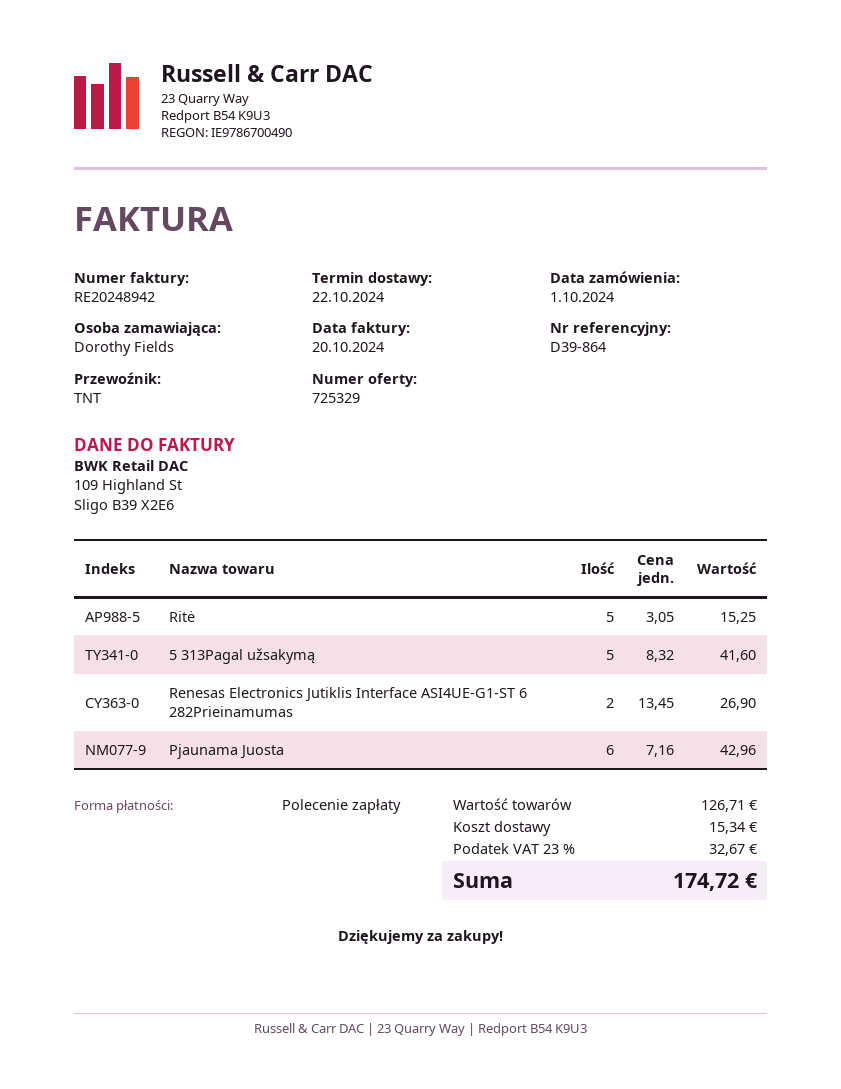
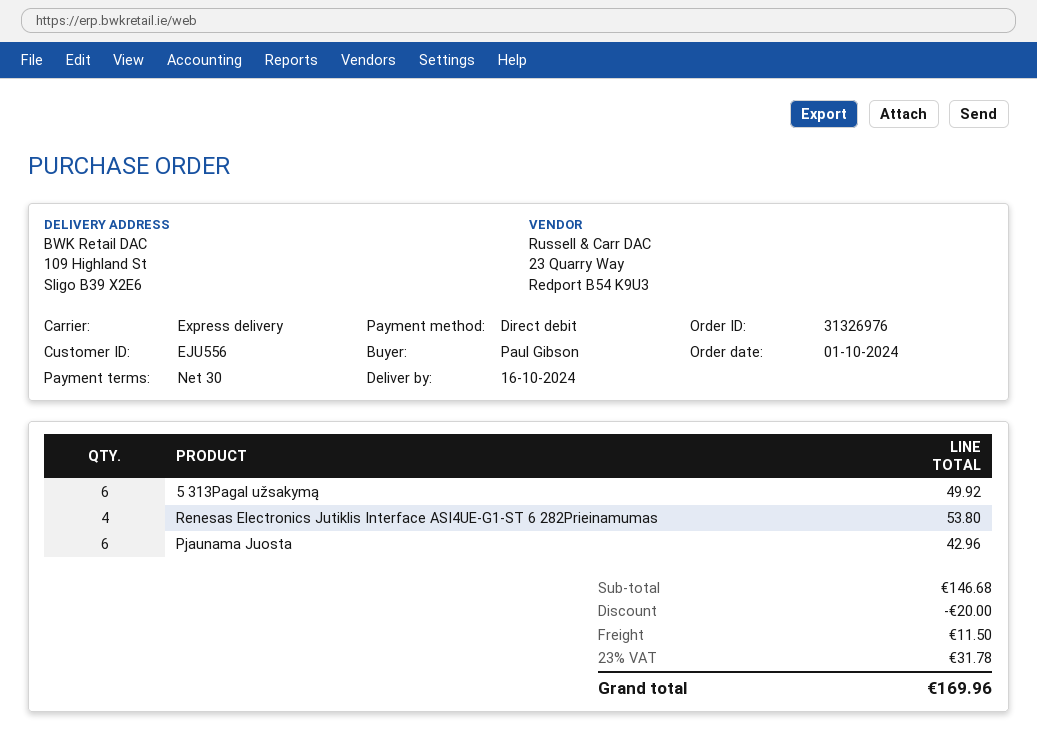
delivery date: 2024-10-22 -> 2024-10-16
ordered by: Dorothy Fields -> Paul Gibson
shipping method: TNT -> express
Ritė: 5 for 15.25 -> none
5 313Pagal užsakymą: 5 for 41.60 -> 6 for 49.92
Renesas Electronics Jutiklis Interface ASI4UE-G1-ST 6 282Prieinamumas: 2 for 26.90 -> 4 for 53.80
subtotal: 126.71 -> 146.68
discount: none -> 20.00
shipping: 15.34 -> 11.50
tax: 23% = 32.67 -> 23% = 31.78
total: 174.72 -> 169.96

